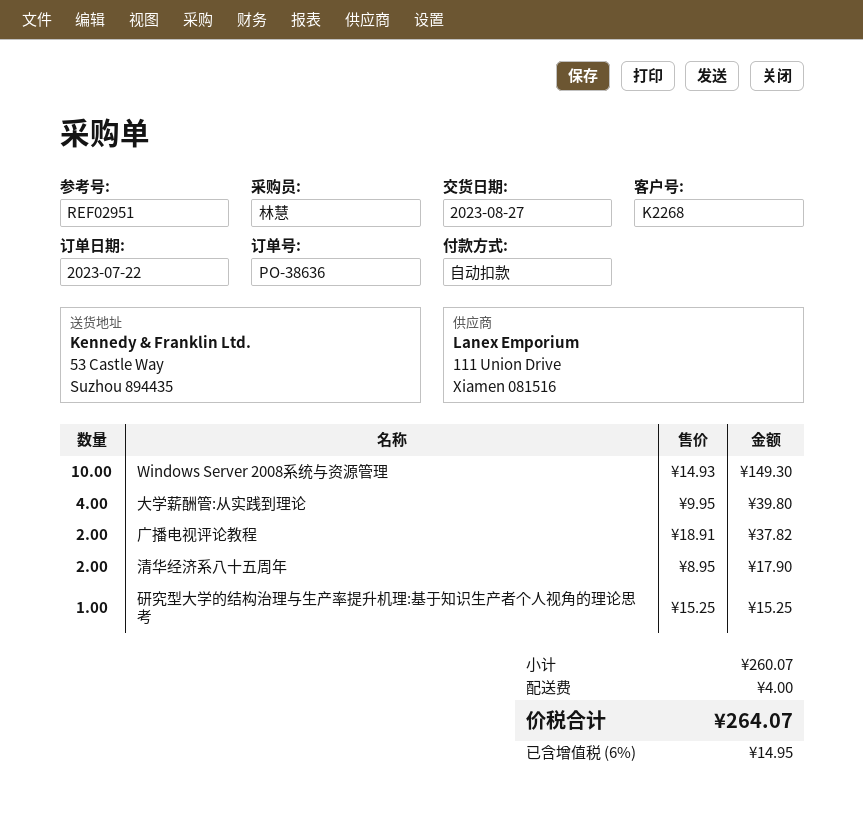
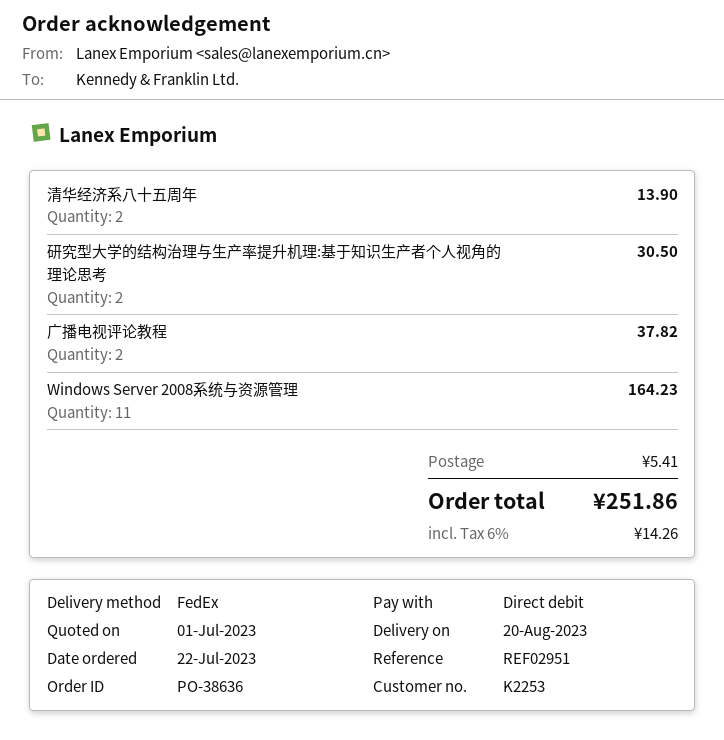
delivery date: 2023-08-27 -> 2023-08-20
customer number: K2268 -> K2253
Windows Server 2008系统与资源管理: 10 for 149.30 -> 11 for 164.23
大学薪酬管:从实践到理论: 4 for 39.80 -> none
清华经济系八十五周年: 2 for 17.90 -> 2 for 13.90
研究型大学的结构治理与生产率提升机理:基于知识生产者个人视角的理论思考: 1 for 15.25 -> 2 for 30.50
shipping: 4.00 -> 5.41
tax: 6% = 14.95 -> 6% = 14.26
total: 264.07 -> 251.86

